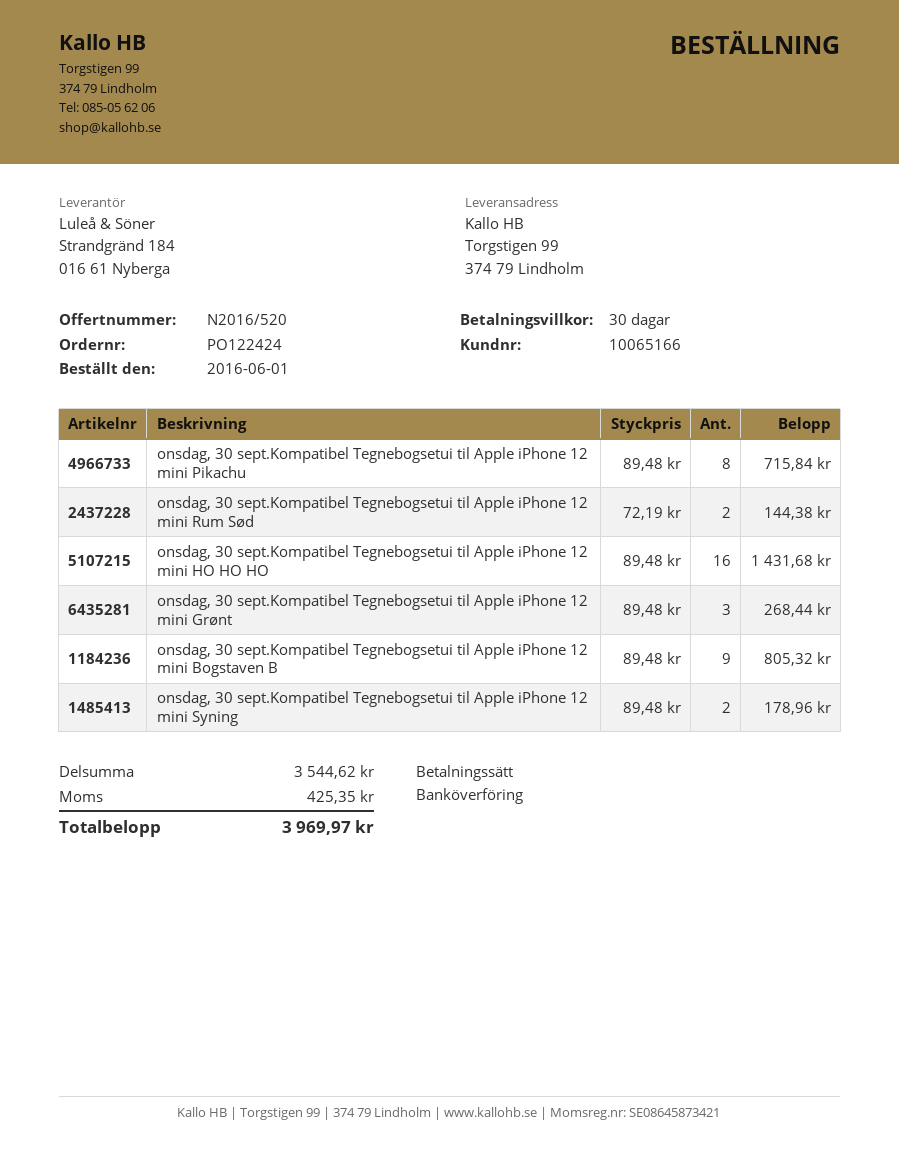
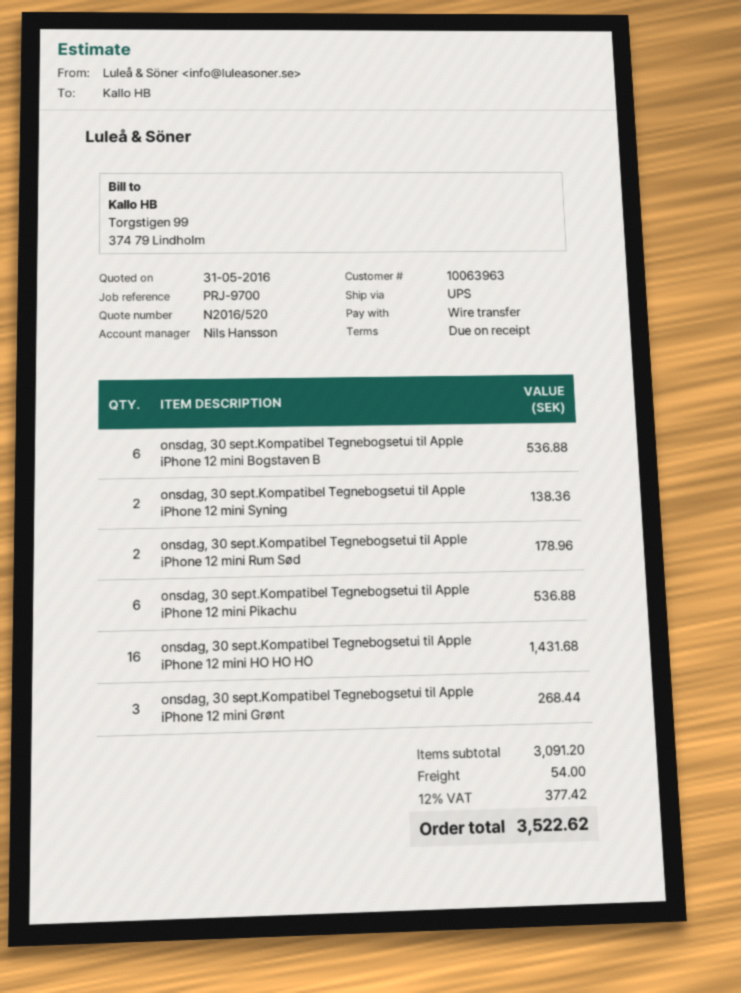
payment terms: 30 days -> on receipt
customer number: 10065166 -> 10063963
onsdag, 30 sept.Kompatibel Tegnebogsetui til Apple iPhone 12 mini Pikachu: 8 for 715.84 -> 6 for 536.88
onsdag, 30 sept.Kompatibel Tegnebogsetui til Apple iPhone 12 mini Rum Sød: 2 for 144.38 -> 2 for 178.96
onsdag, 30 sept.Kompatibel Tegnebogsetui til Apple iPhone 12 mini Bogstaven B: 9 for 805.32 -> 6 for 536.88
onsdag, 30 sept.Kompatibel Tegnebogsetui til Apple iPhone 12 mini Syning: 2 for 178.96 -> 2 for 138.36
subtotal: 3544.62 -> 3091.20
shipping: none -> 54.00
tax: 425.35 -> 377.42
total: 3969.97 -> 3522.62

